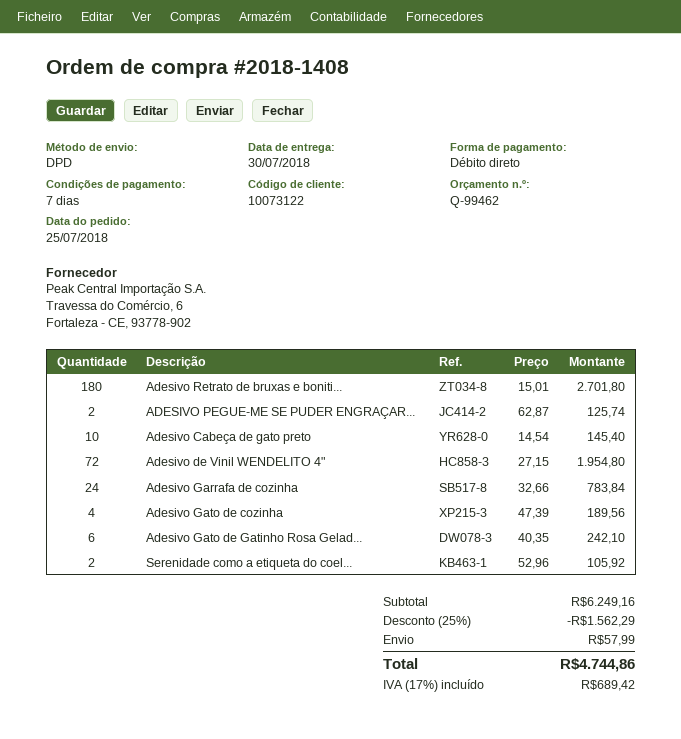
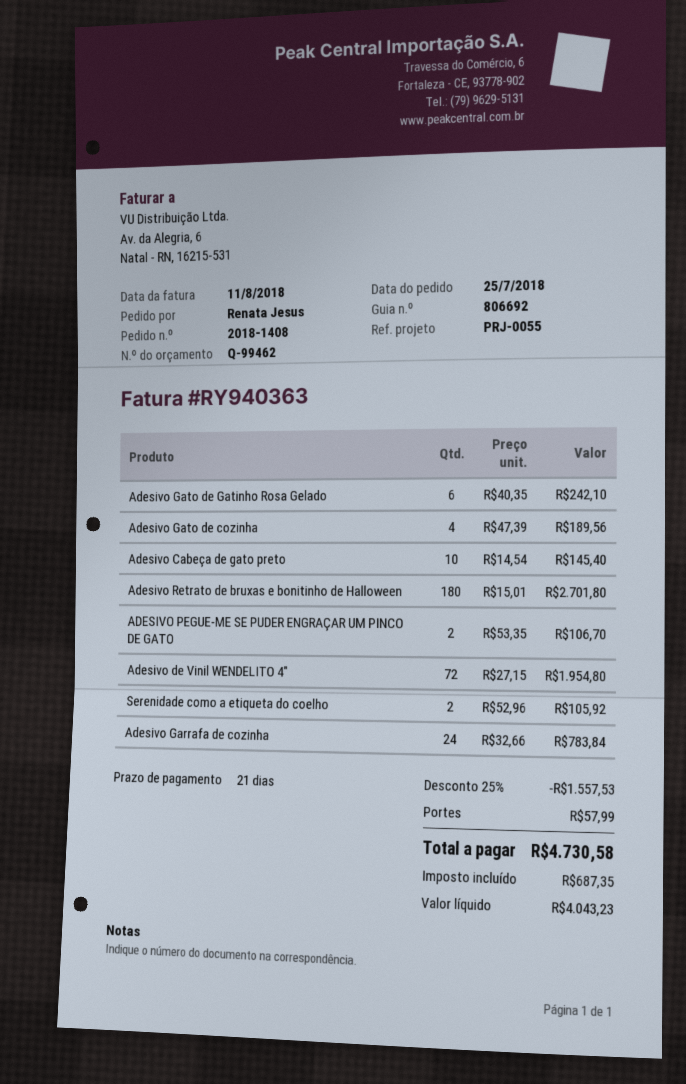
payment terms: 7 days -> 21 days
ADESIVO PEGUE-ME SE PUDER ENGRAÇAR...: 2 x 62.87 = 125.74 -> 2 x 53.35 = 106.70
discount: 25% = 1562.29 -> 25% = 1557.53
tax: 689.42 -> 687.35
total: 4744.86 -> 4730.58

